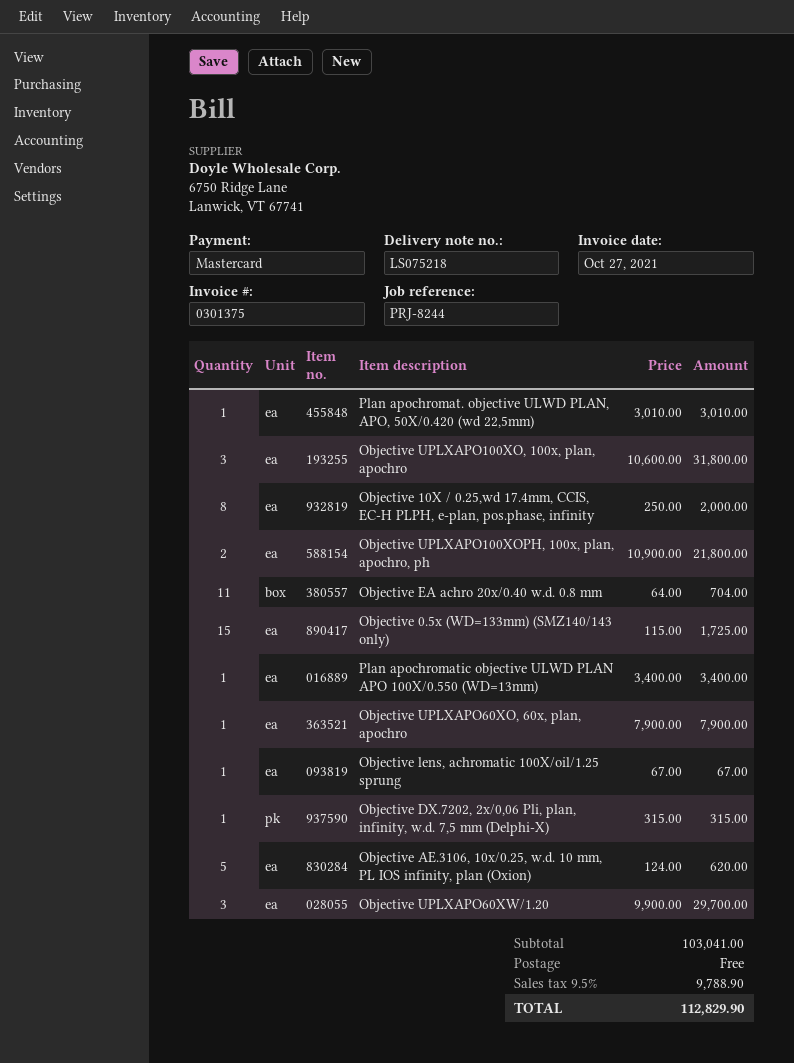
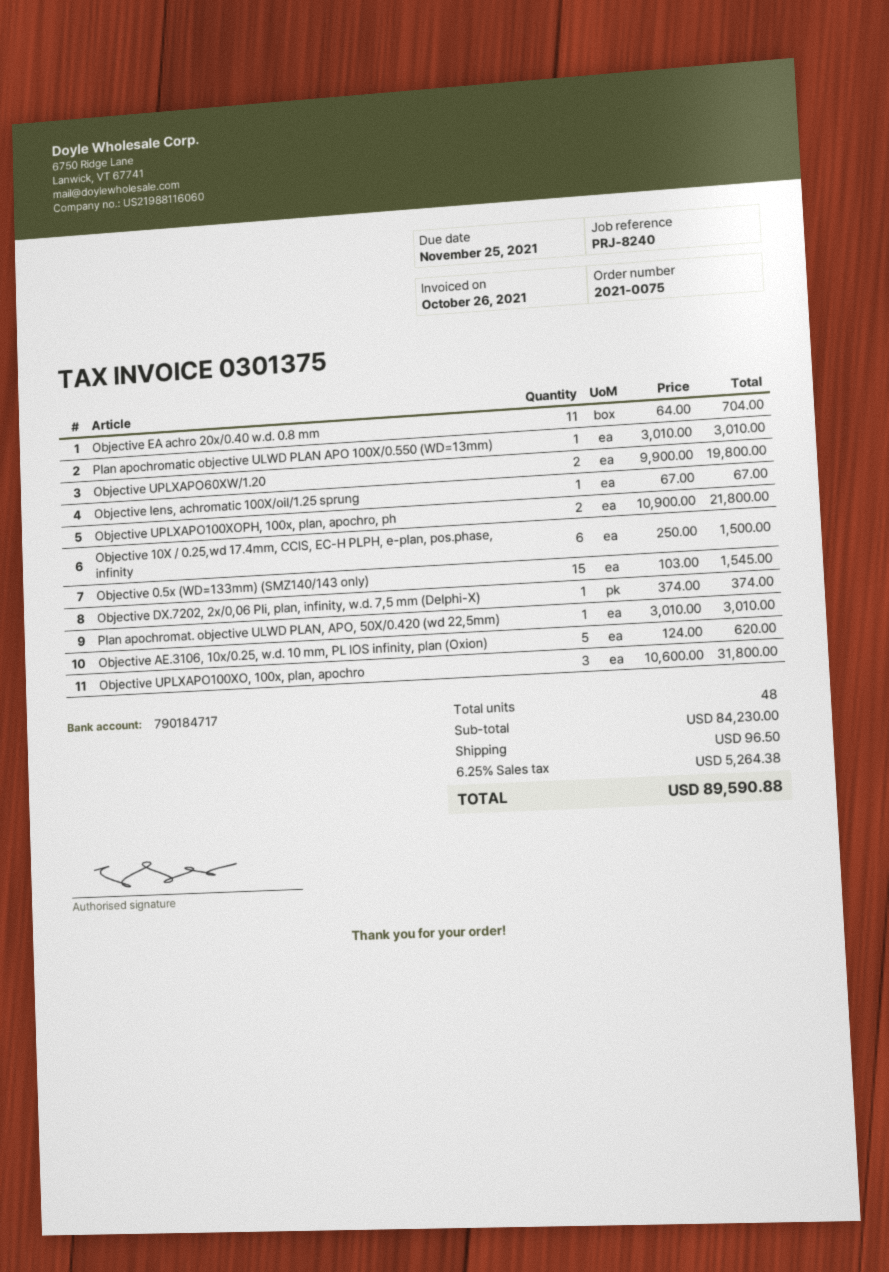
invoice date: 2021-10-27 -> 2021-10-26
reference: PRJ-8244 -> PRJ-8240
Objective 10X / 0.25,wd 17.4mm, CCIS, EC-H PLPH, e-plan, pos.phase, infinity: 8 x 250.00 = 2000.00 -> 6 x 250.00 = 1500.00
Objective 0.5x (WD=133mm) (SMZ140/143 only): 15 x 115.00 = 1725.00 -> 15 x 103.00 = 1545.00
Plan apochromatic objective ULWD PLAN APO 100X/0.550 (WD=13mm): 1 x 3400.00 = 3400.00 -> 1 x 3010.00 = 3010.00
Objective UPLXAPO60XO, 60x, plan, apochro: 1 x 7900.00 = 7900.00 -> none
Objective DX.7202, 2x/0,06 Pli, plan, infinity, w.d. 7,5 mm (Delphi-X): 1 x 315.00 = 315.00 -> 1 x 374.00 = 374.00
Objective UPLXAPO60XW/1.20: 3 x 9900.00 = 29700.00 -> 2 x 9900.00 = 19800.00
subtotal: 103041.00 -> 84230.00
shipping: 0.00 -> 96.50
tax: 9.5% = 9788.90 -> 6.25% = 5264.38
total: 112829.90 -> 89590.88

